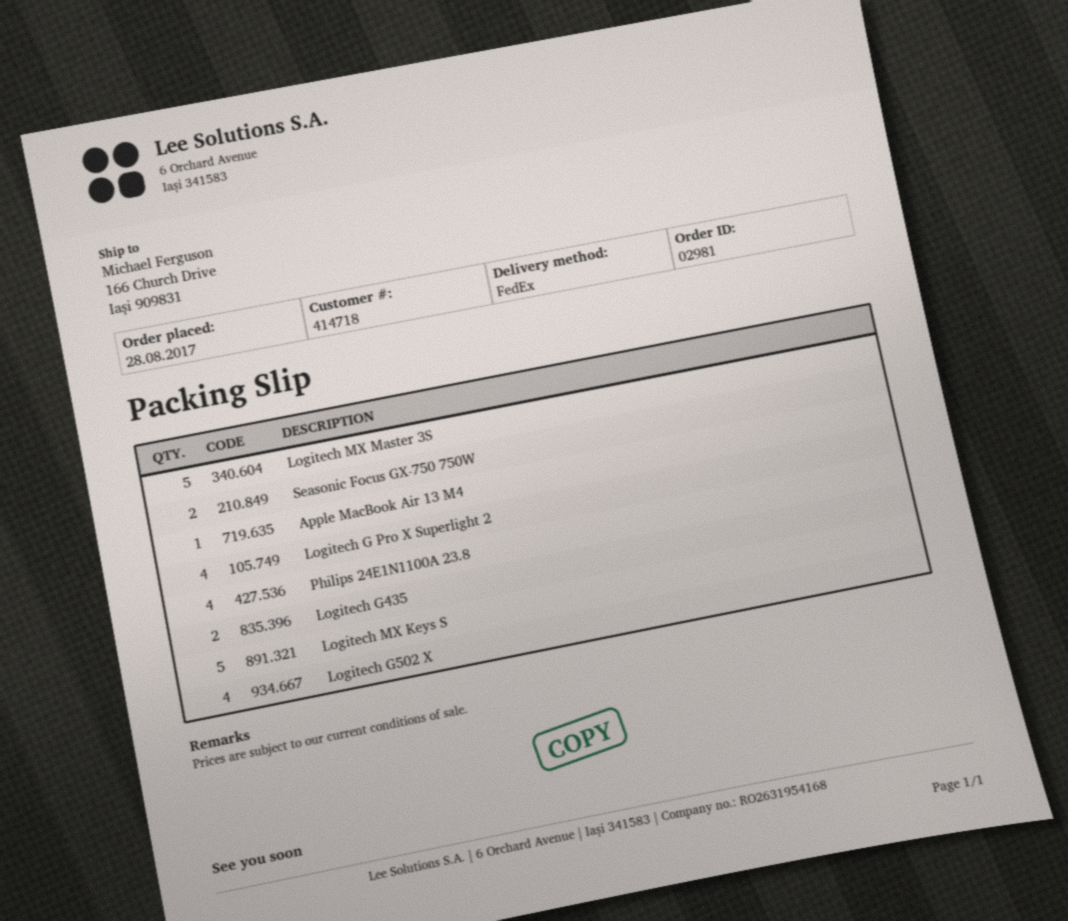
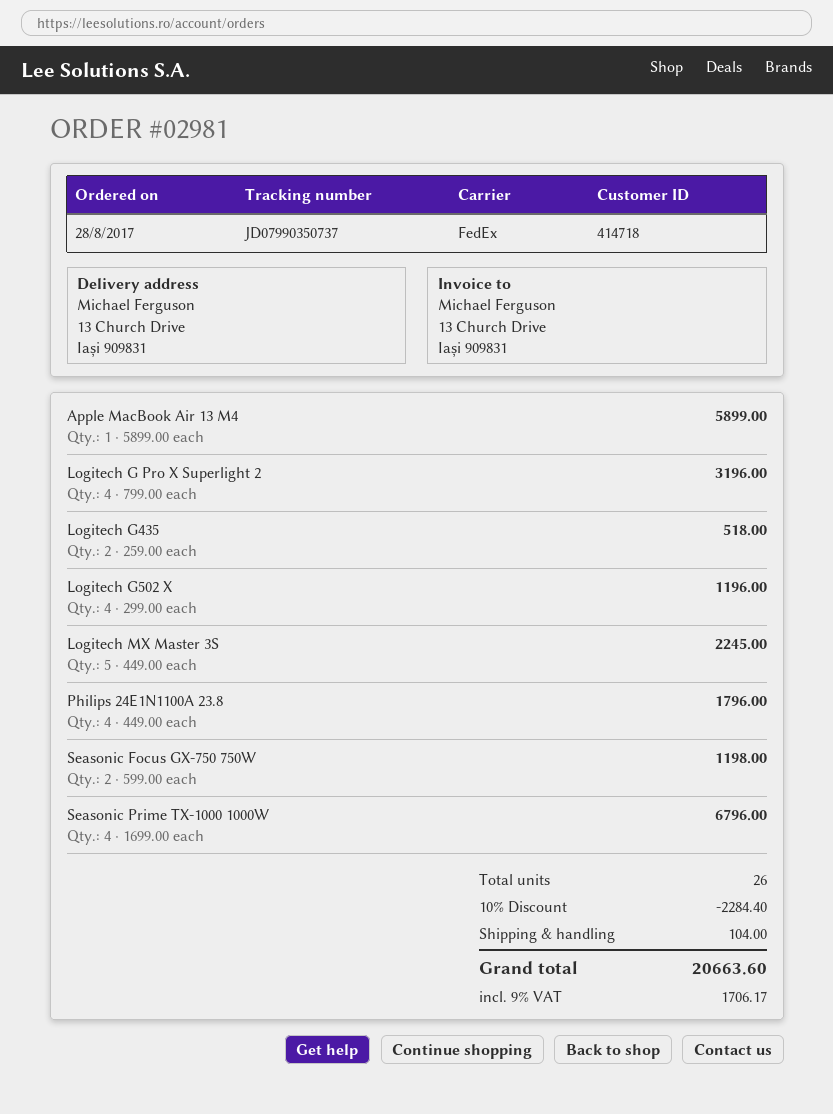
ship to: 166 Church Drive, Iași 909831 -> 13 Church Drive, Iași 909831
Logitech MX Keys S: 5 -> none
Seasonic Prime TX-1000 1000W: none -> 4

